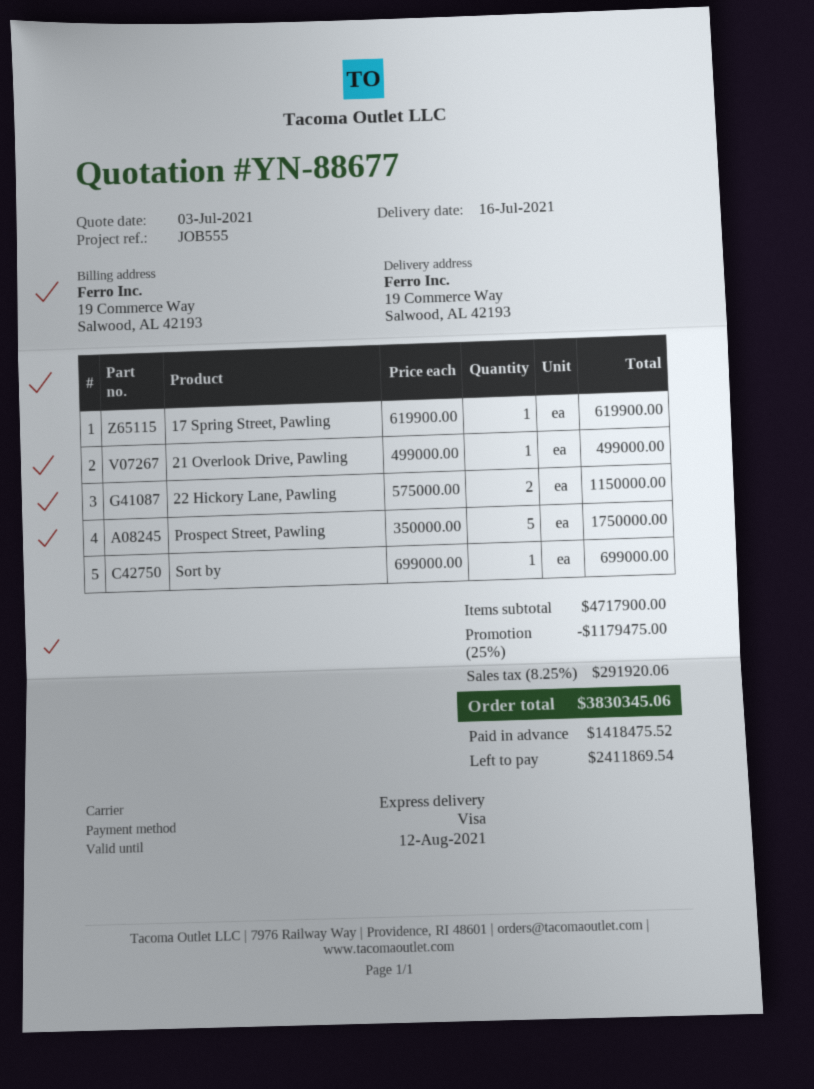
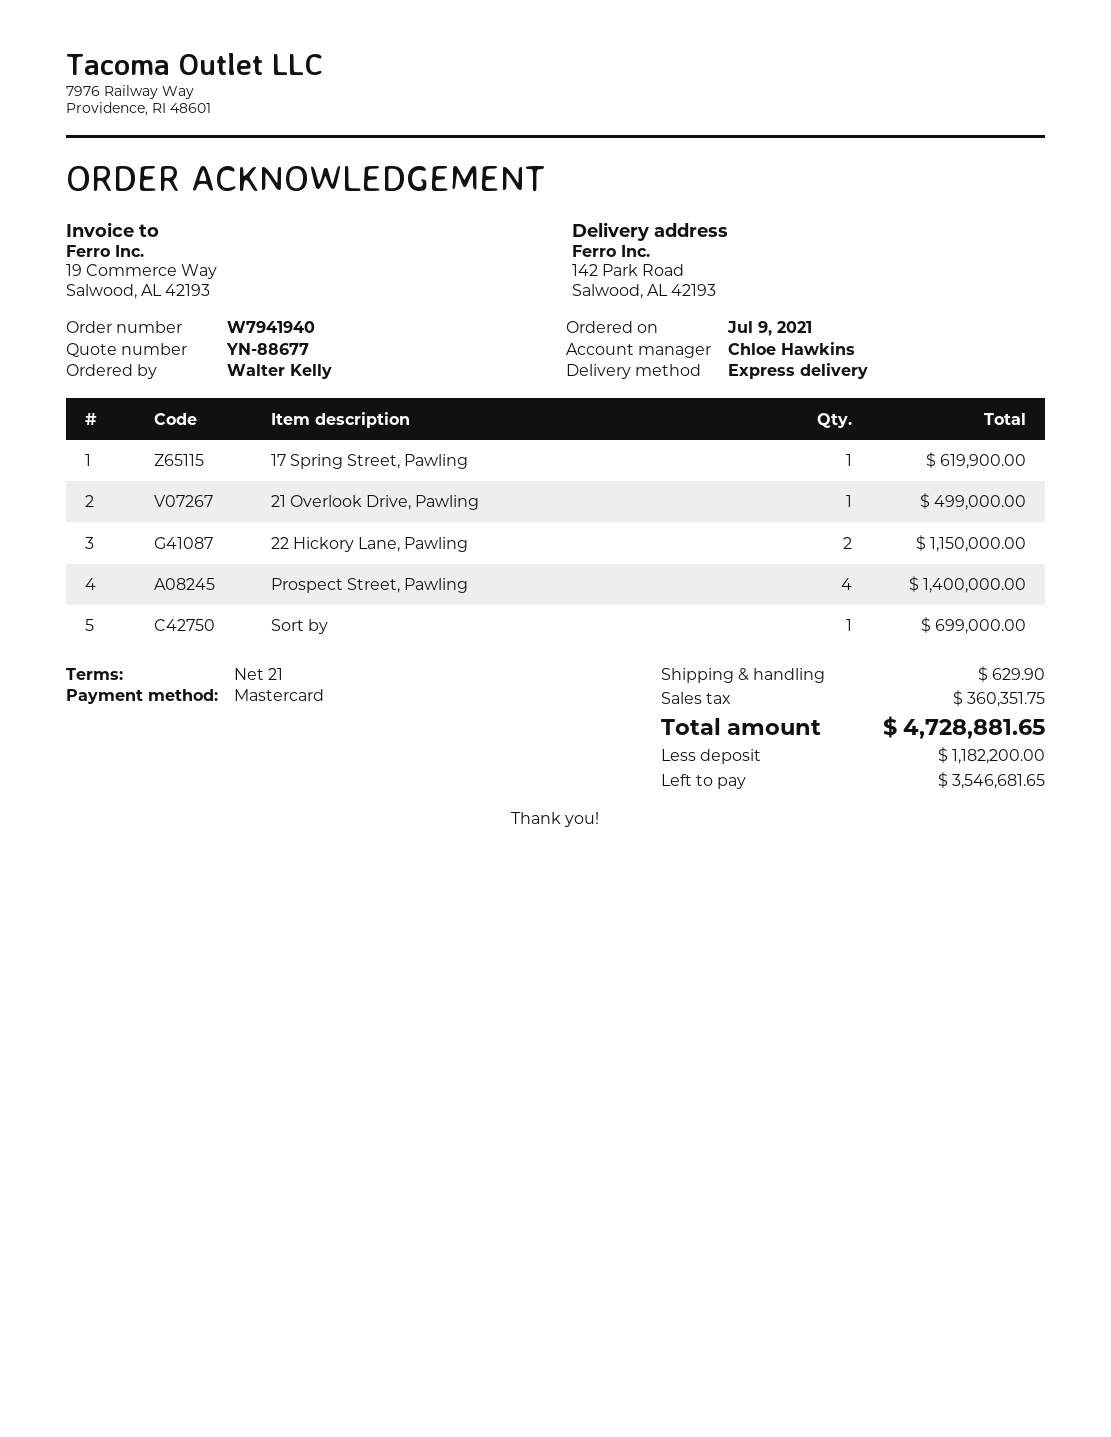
payment method: Visa -> Mastercard
ship to: 19 Commerce Way, Salwood, AL 42193 -> 142 Park Road, Salwood, AL 42193
Prospect Street, Pawling: 5 for 1750000.00 -> 4 for 1400000.00
discount: 25% = 1179475.00 -> none
shipping: none -> 629.90
tax: 291920.06 -> 360351.75
total: 3830345.06 -> 4728881.65
deposit: 1418475.52 -> 1182200.00
balance: 2411869.54 -> 3546681.65

